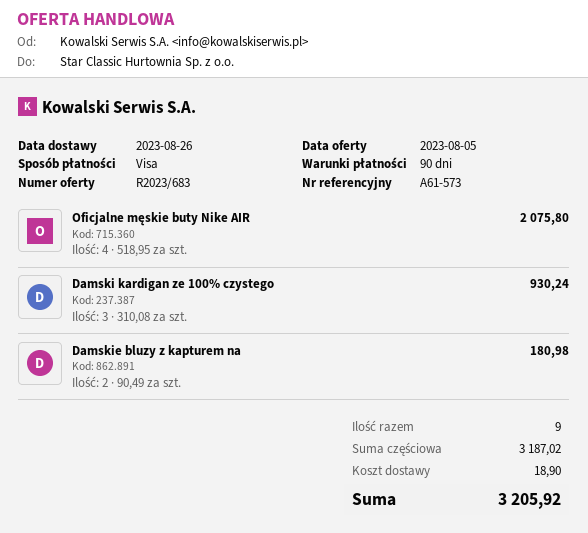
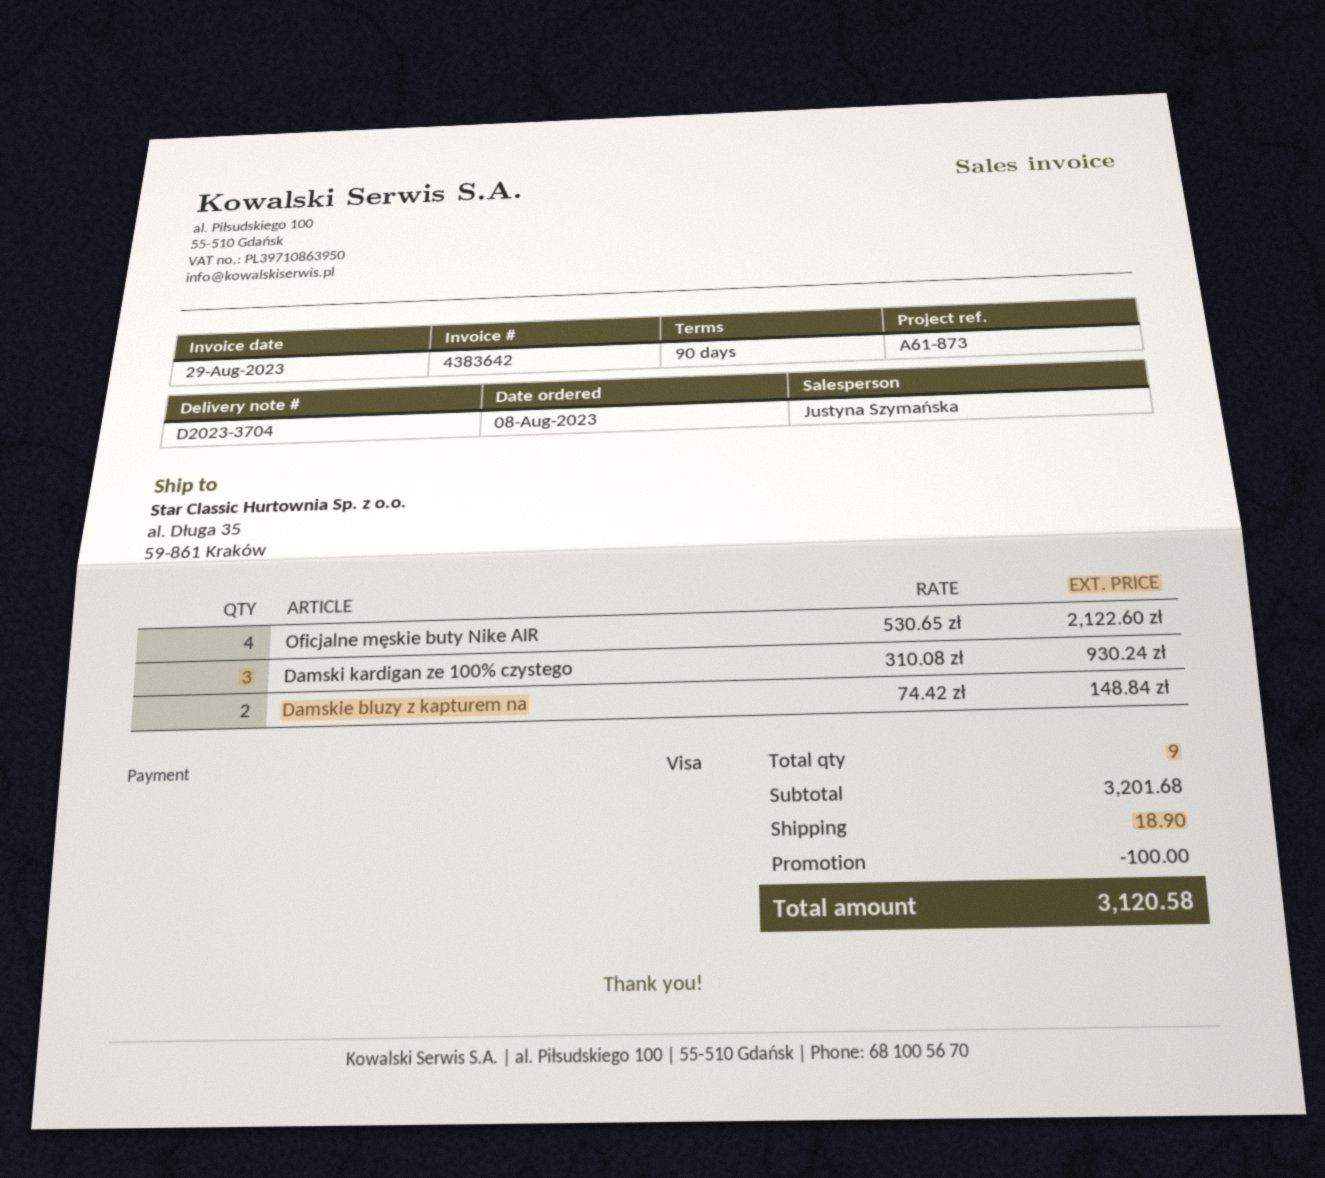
reference: A61-573 -> A61-873
Oficjalne męskie buty Nike AIR: 4 x 518.95 = 2075.80 -> 4 x 530.65 = 2122.60
Damskie bluzy z kapturem na: 2 x 90.49 = 180.98 -> 2 x 74.42 = 148.84
subtotal: 3187.02 -> 3201.68
discount: none -> 100.00
total: 3205.92 -> 3120.58

